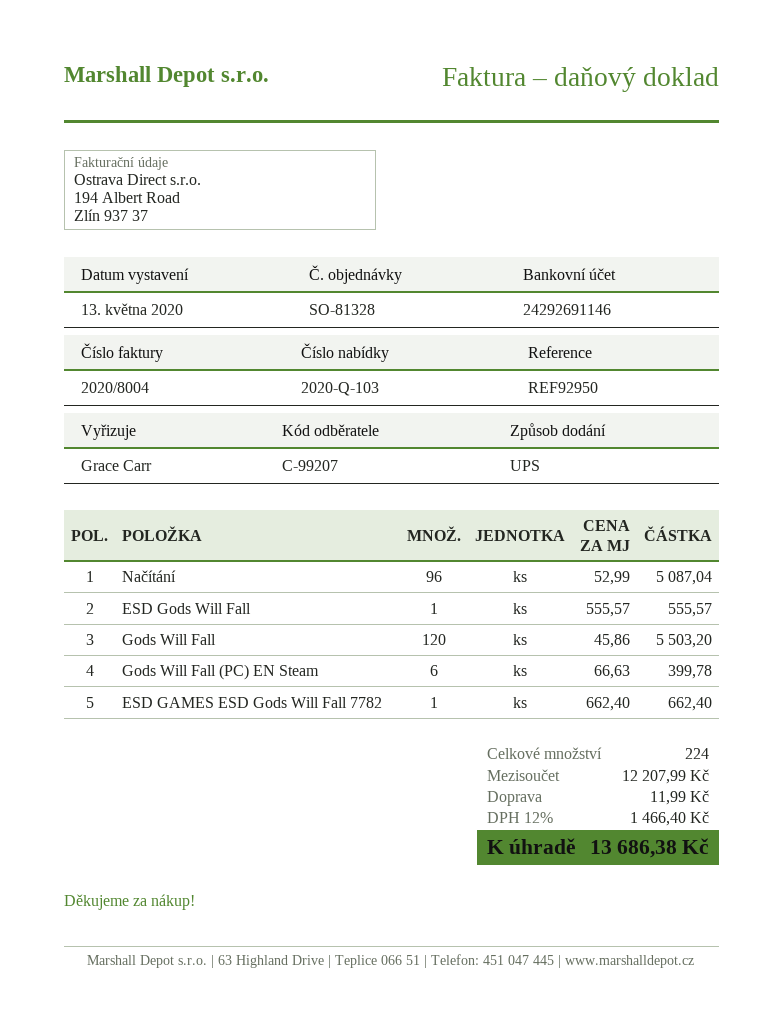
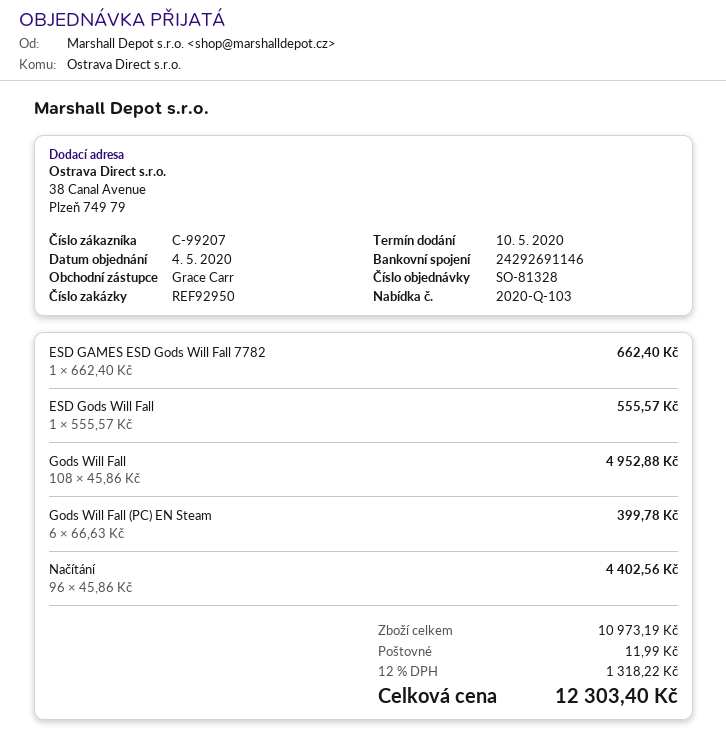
Načítání: 96 x 52.99 = 5087.04 -> 96 x 45.86 = 4402.56
Gods Will Fall: 120 x 45.86 = 5503.20 -> 108 x 45.86 = 4952.88
subtotal: 12207.99 -> 10973.19
tax: 12% = 1466.40 -> 12% = 1318.22
total: 13686.38 -> 12303.40

